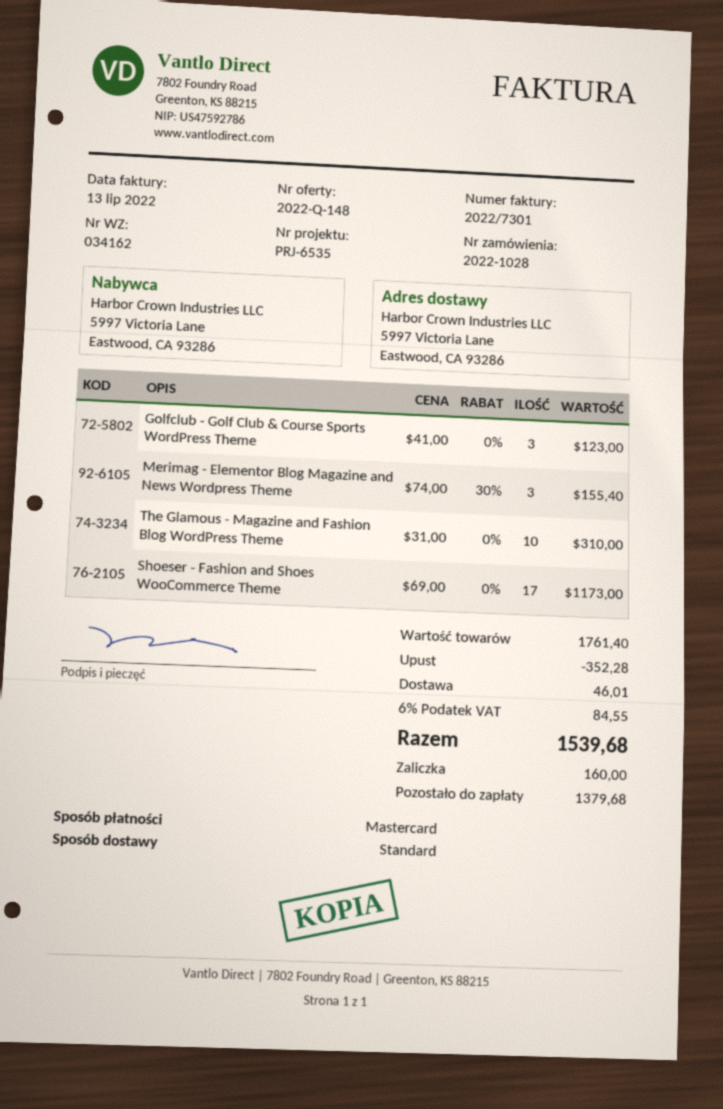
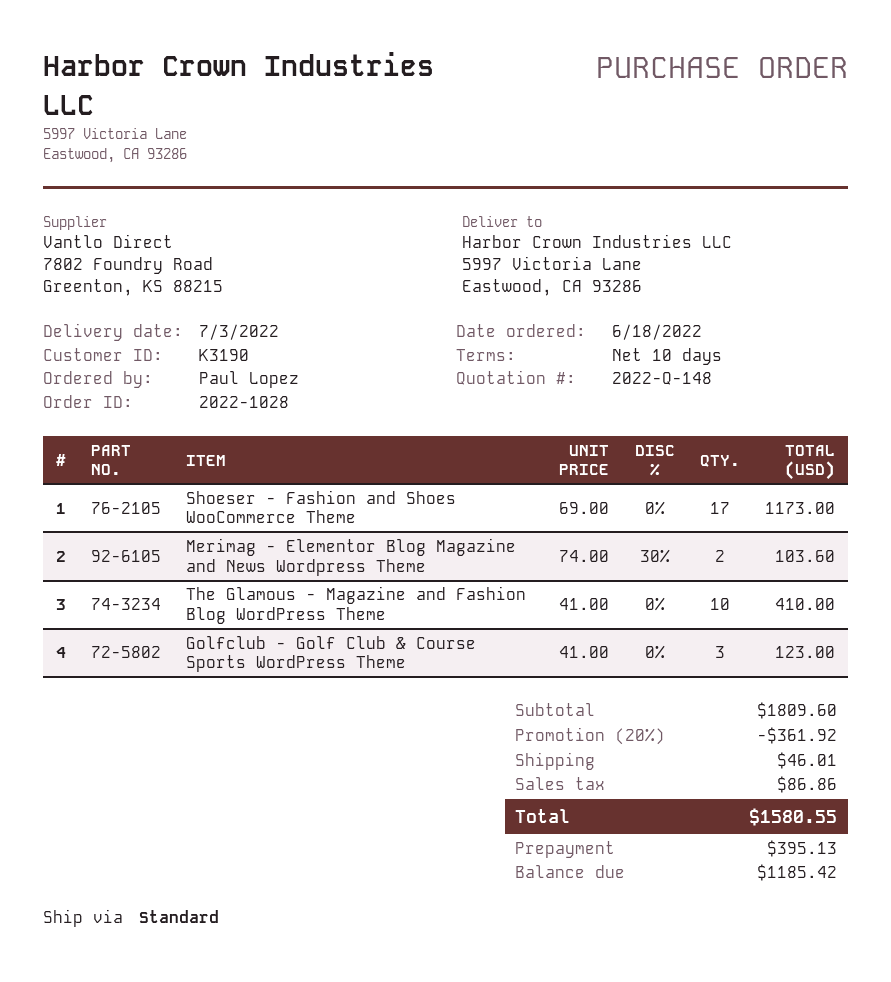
Merimag - Elementor Blog Magazine and News Wordpress Theme: 3 x 74.00 - 30% = 155.40 -> 2 x 74.00 - 30% = 103.60
The Glamous - Magazine and Fashion Blog WordPress Theme: 10 x 31.00 = 310.00 -> 10 x 41.00 = 410.00
subtotal: 1761.40 -> 1809.60
discount: 352.28 -> 361.92
tax: 84.55 -> 86.86
total: 1539.68 -> 1580.55
deposit: 160.00 -> 395.13
balance: 1379.68 -> 1185.42

